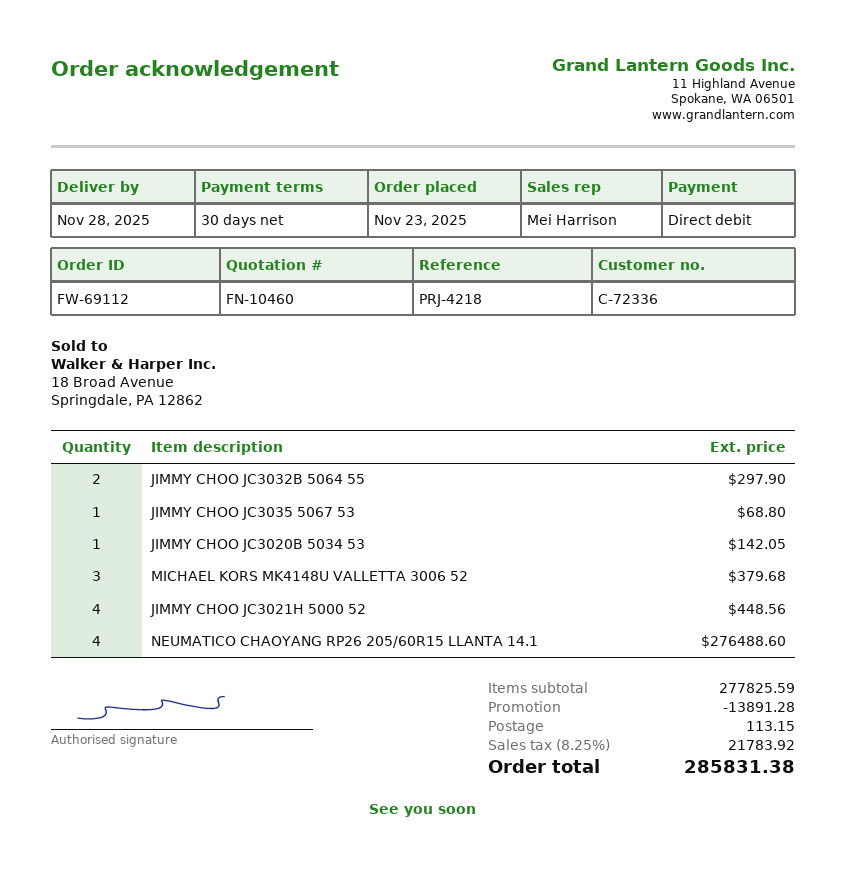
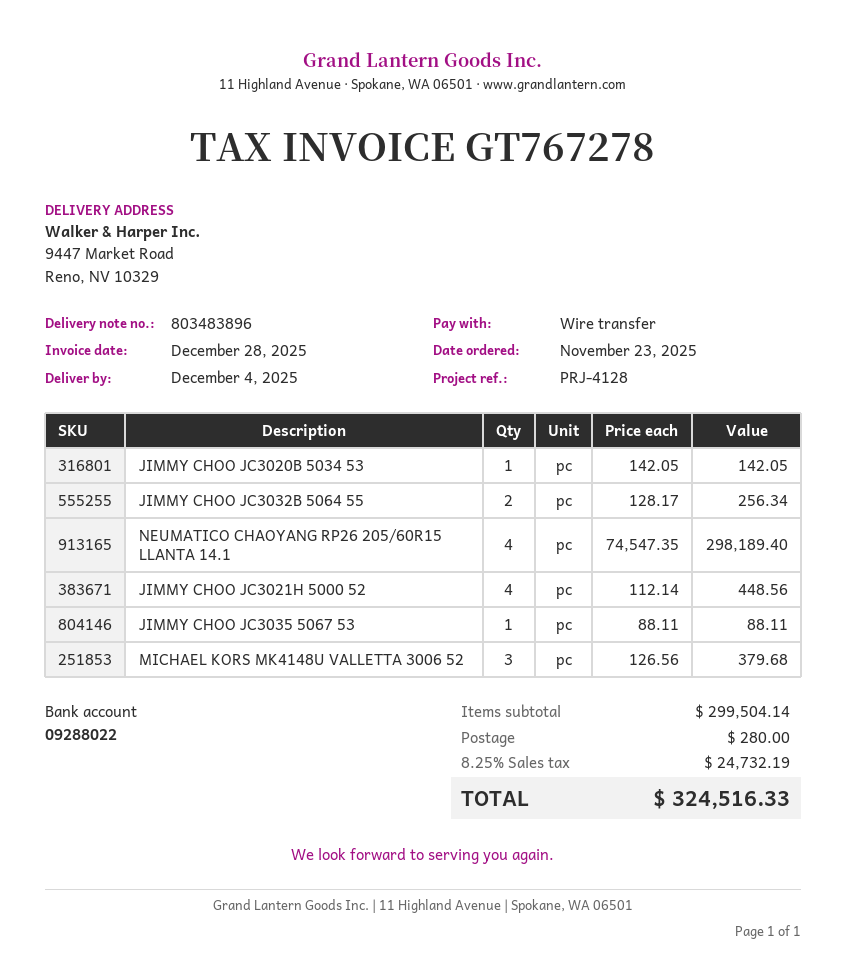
delivery date: 2025-11-28 -> 2025-12-04
reference: PRJ-4218 -> PRJ-4128
payment method: direct debit -> bank transfer
JIMMY CHOO JC3032B 5064 55: 2 for 297.90 -> 2 for 256.34
JIMMY CHOO JC3035 5067 53: 1 for 68.80 -> 1 for 88.11
NEUMATICO CHAOYANG RP26 205/60R15 LLANTA 14.1: 4 for 276488.60 -> 4 for 298189.40
subtotal: 277825.59 -> 299504.14
discount: 13891.28 -> none
shipping: 113.15 -> 280.00
tax: 8.25% = 21783.92 -> 8.25% = 24732.19
total: 285831.38 -> 324516.33

